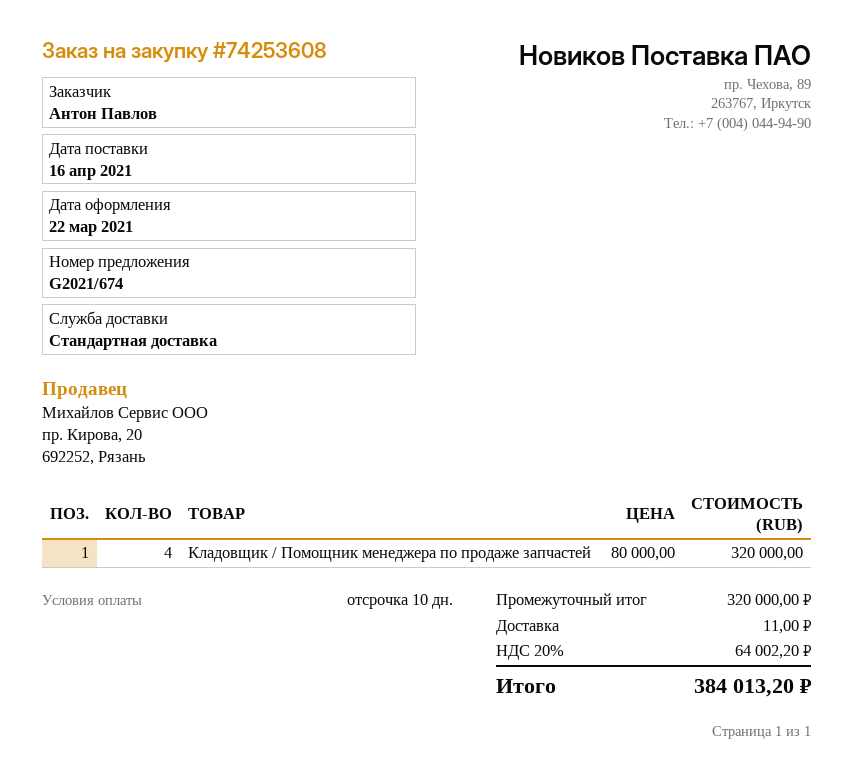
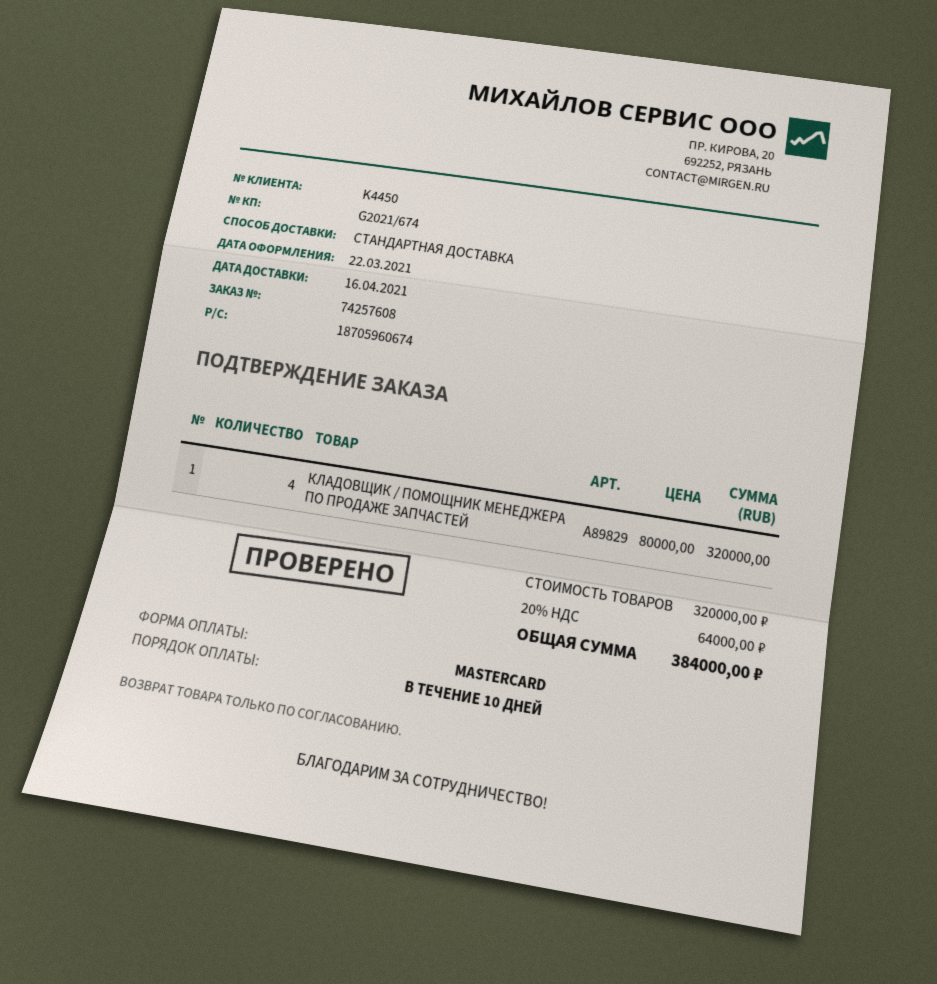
order number: 74253608 -> 74257608
shipping: 11.00 -> none
tax: 20% = 64002.20 -> 20% = 64000.00
total: 384013.20 -> 384000.00

